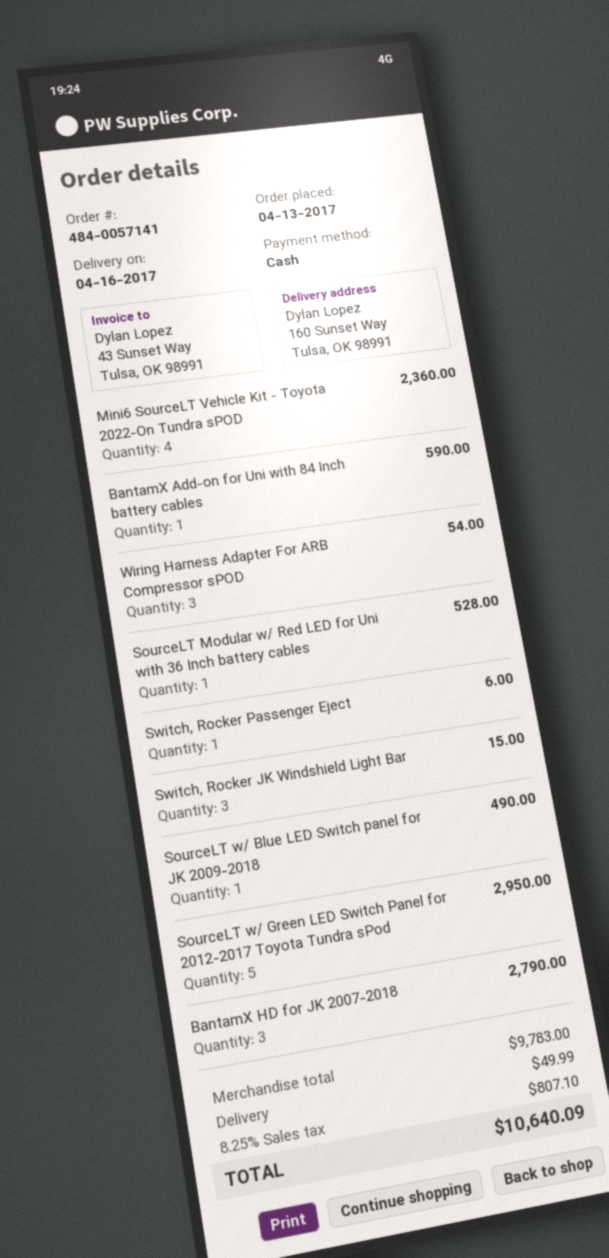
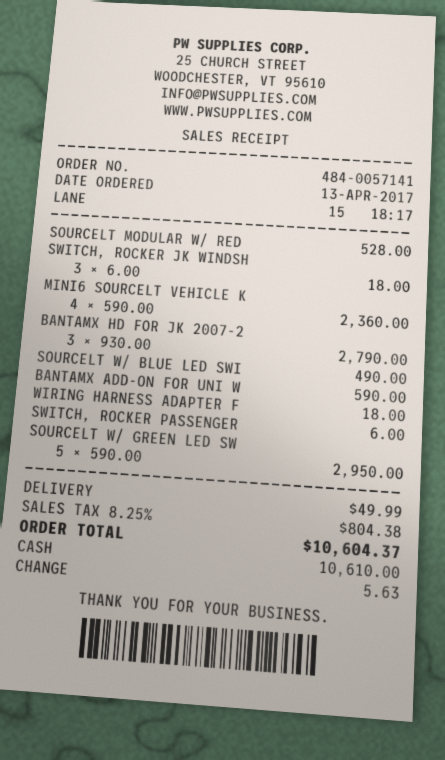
Wiring Harness Adapter For ARB Compressor sPOD: 3 for 54.00 -> 1 for 18.00
Switch, Rocker JK Windshield Light Bar: 3 for 15.00 -> 3 for 18.00
tax: 8.25% = 807.10 -> 8.25% = 804.38
total: 10640.09 -> 10604.37

